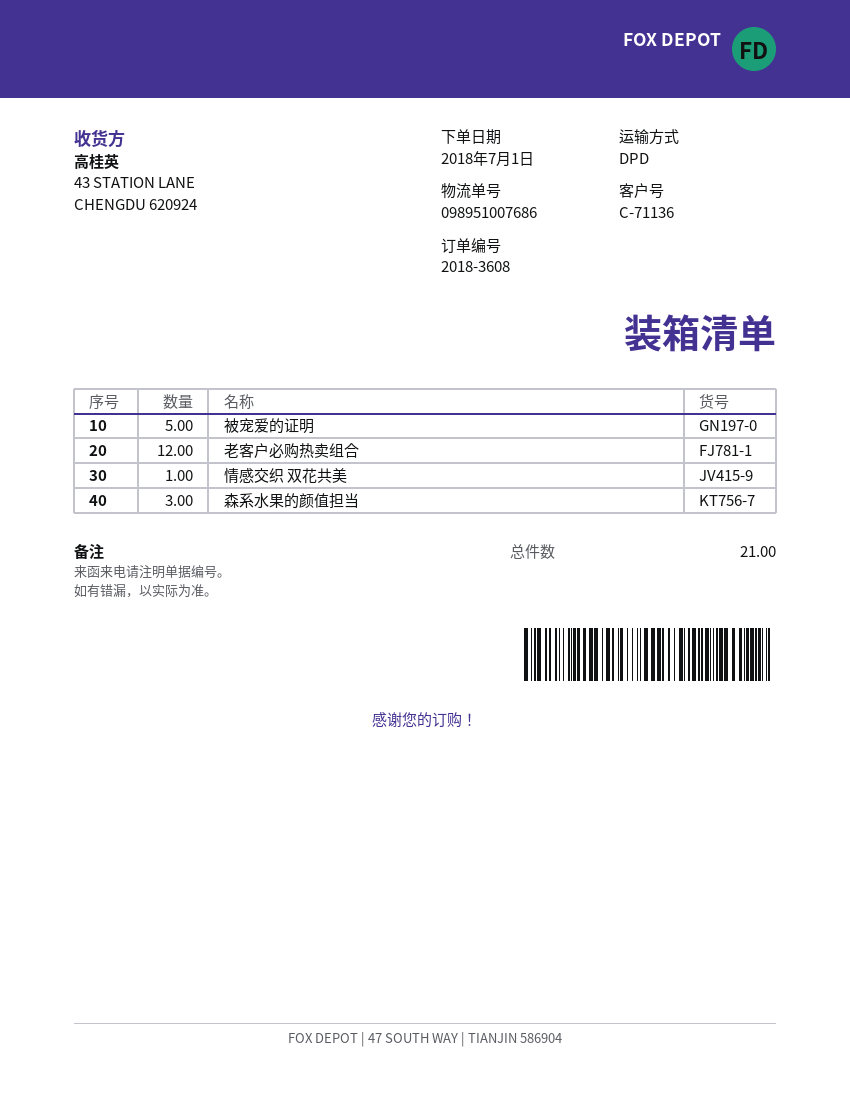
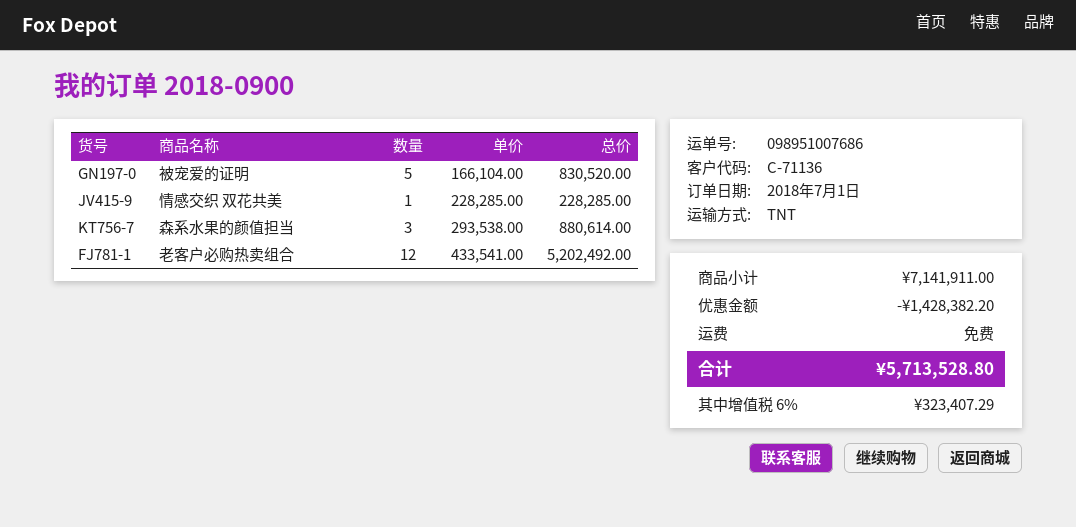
order number: 2018-3608 -> 2018-0900
shipping method: DPD -> TNT

